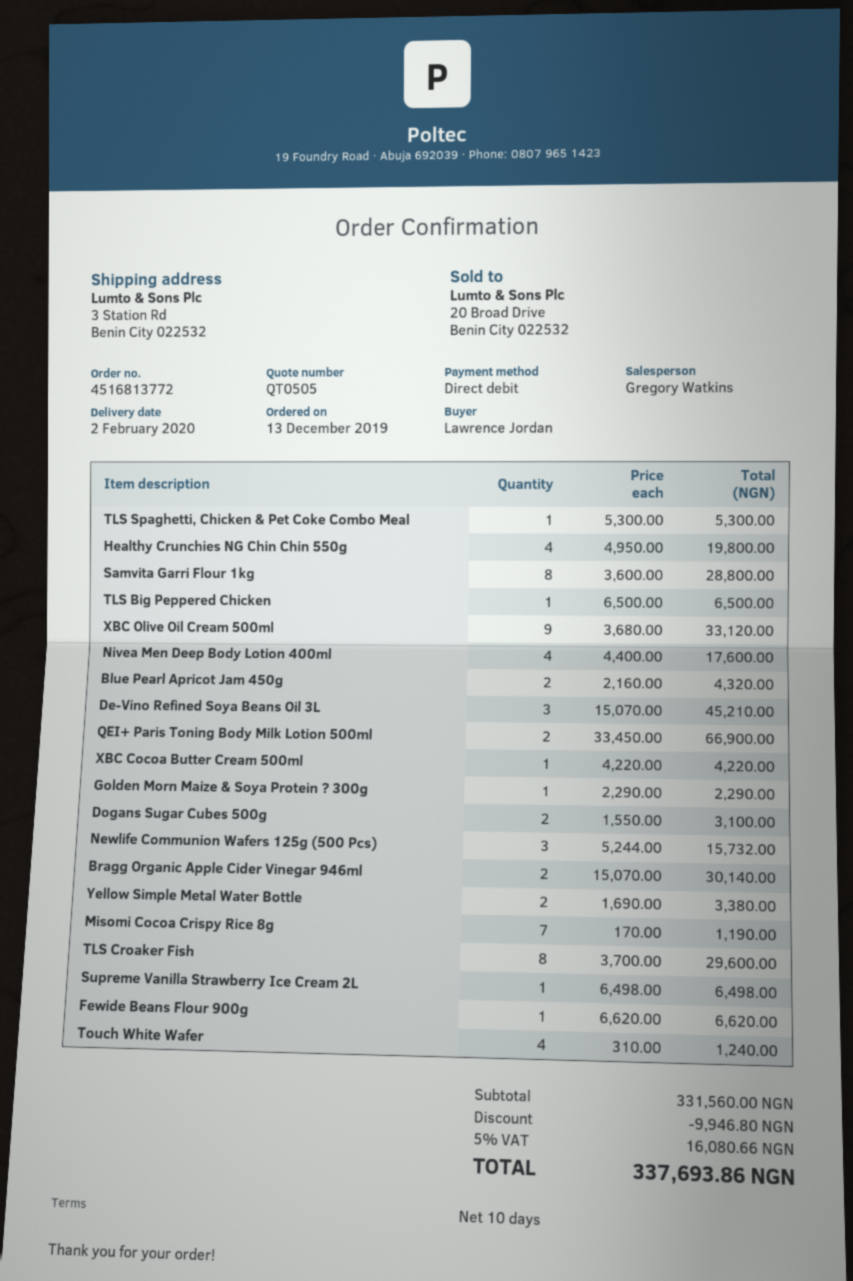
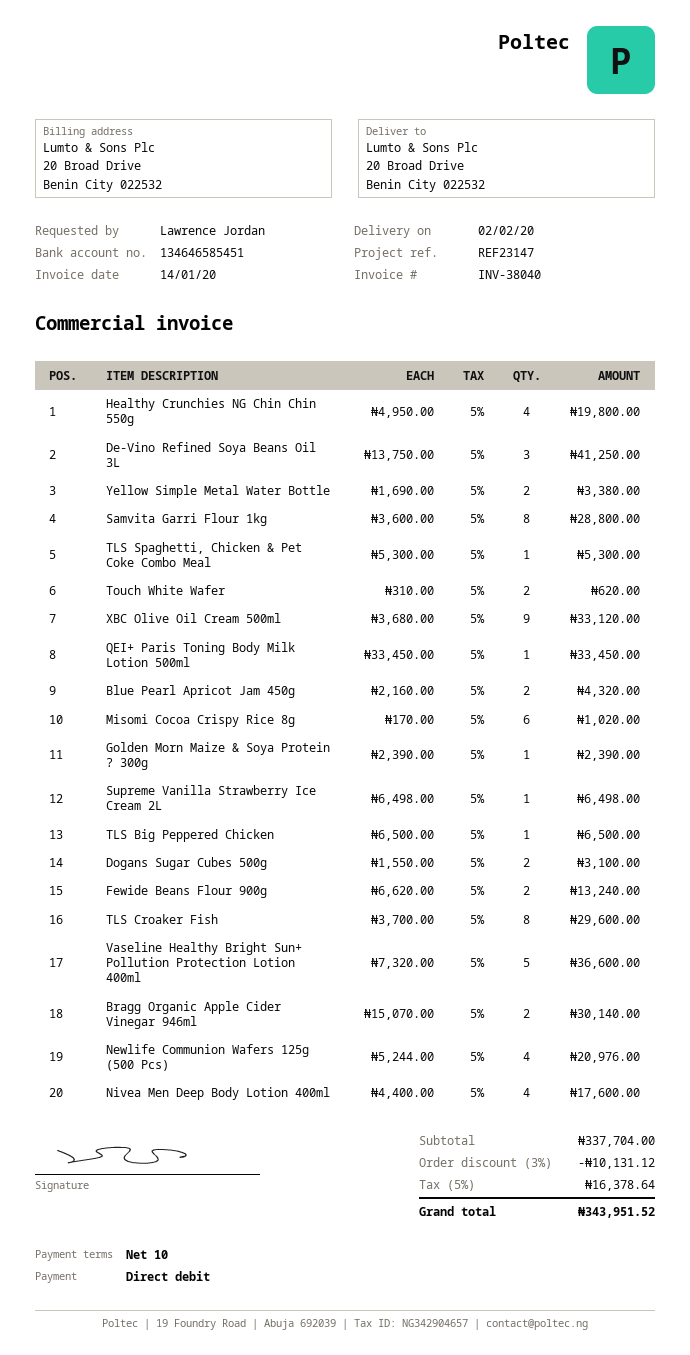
ship to: 3 Station Rd, Benin City 022532 -> 20 Broad Drive, Benin City 022532
De-Vino Refined Soya Beans Oil 3L: 3 x 15070.00 = 45210.00 -> 3 x 13750.00 = 41250.00
QEI+ Paris Toning Body Milk Lotion 500ml: 2 x 33450.00 = 66900.00 -> 1 x 33450.00 = 33450.00
XBC Cocoa Butter Cream 500ml: 1 x 4220.00 = 4220.00 -> none
Golden Morn Maize & Soya Protein ? 300g: 1 x 2290.00 = 2290.00 -> 1 x 2390.00 = 2390.00
Newlife Communion Wafers 125g (500 Pcs): 3 x 5244.00 = 15732.00 -> 4 x 5244.00 = 20976.00
Misomi Cocoa Crispy Rice 8g: 7 x 170.00 = 1190.00 -> 6 x 170.00 = 1020.00
Fewide Beans Flour 900g: 1 x 6620.00 = 6620.00 -> 2 x 6620.00 = 13240.00
Touch White Wafer: 4 x 310.00 = 1240.00 -> 2 x 310.00 = 620.00
Vaseline Healthy Bright Sun+ Pollution Protection Lotion 400ml: none -> 5 x 7320.00 = 36600.00
subtotal: 331560.00 -> 337704.00
discount: 9946.80 -> 10131.12
tax: 5% = 16080.66 -> 5% = 16378.64
total: 337693.86 -> 343951.52

